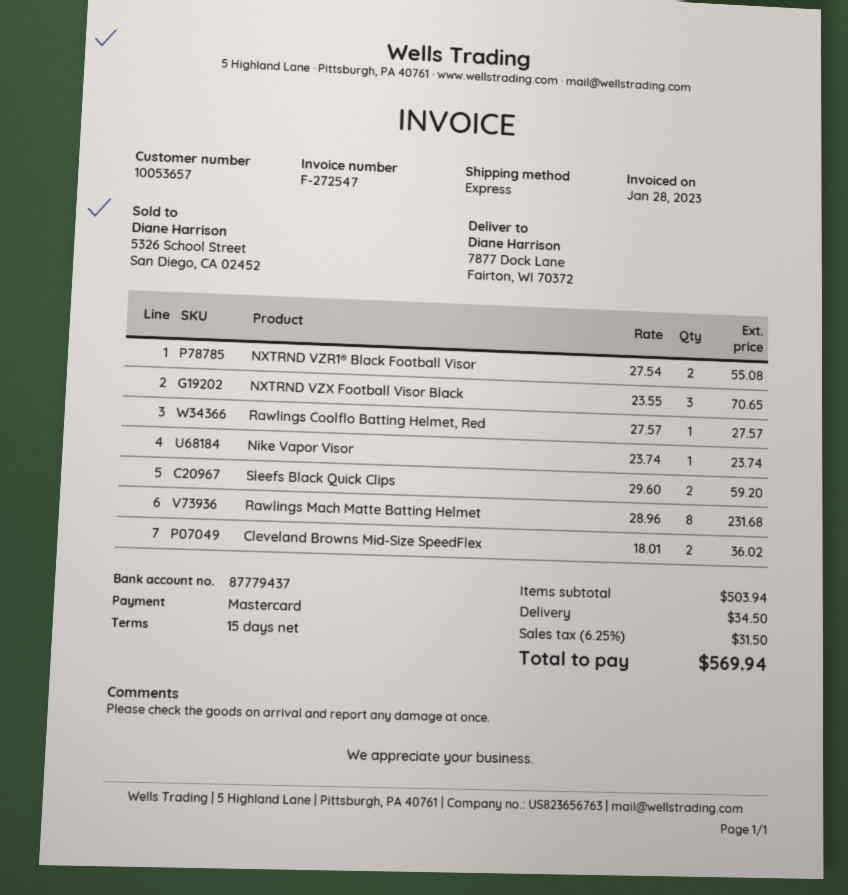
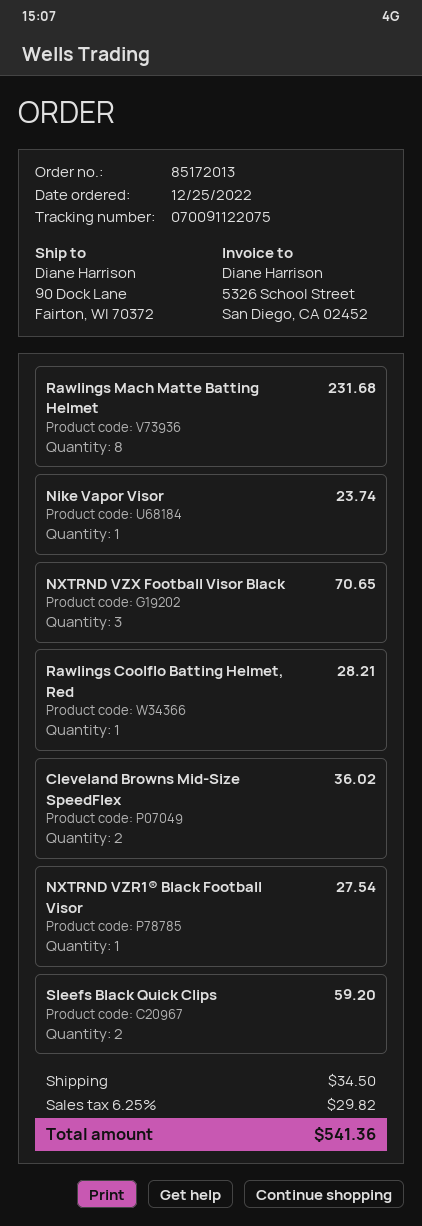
ship to: 7877 Dock Lane, Fairton, WI 70372 -> 90 Dock Lane, Fairton, WI 70372
NXTRND VZR1® Black Football Visor: 2 for 55.08 -> 1 for 27.54
Rawlings Coolflo Batting Helmet, Red: 1 for 27.57 -> 1 for 28.21
tax: 6.25% = 31.50 -> 6.25% = 29.82
total: 569.94 -> 541.36

